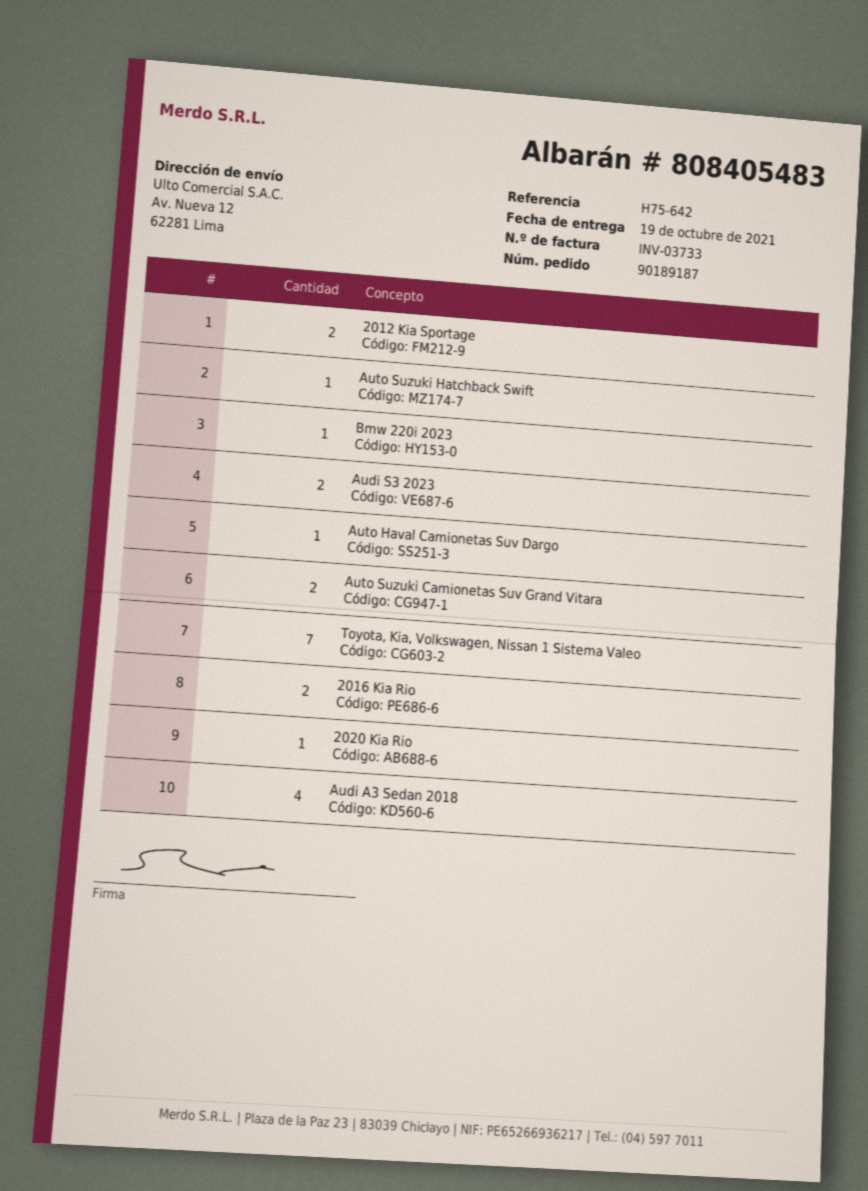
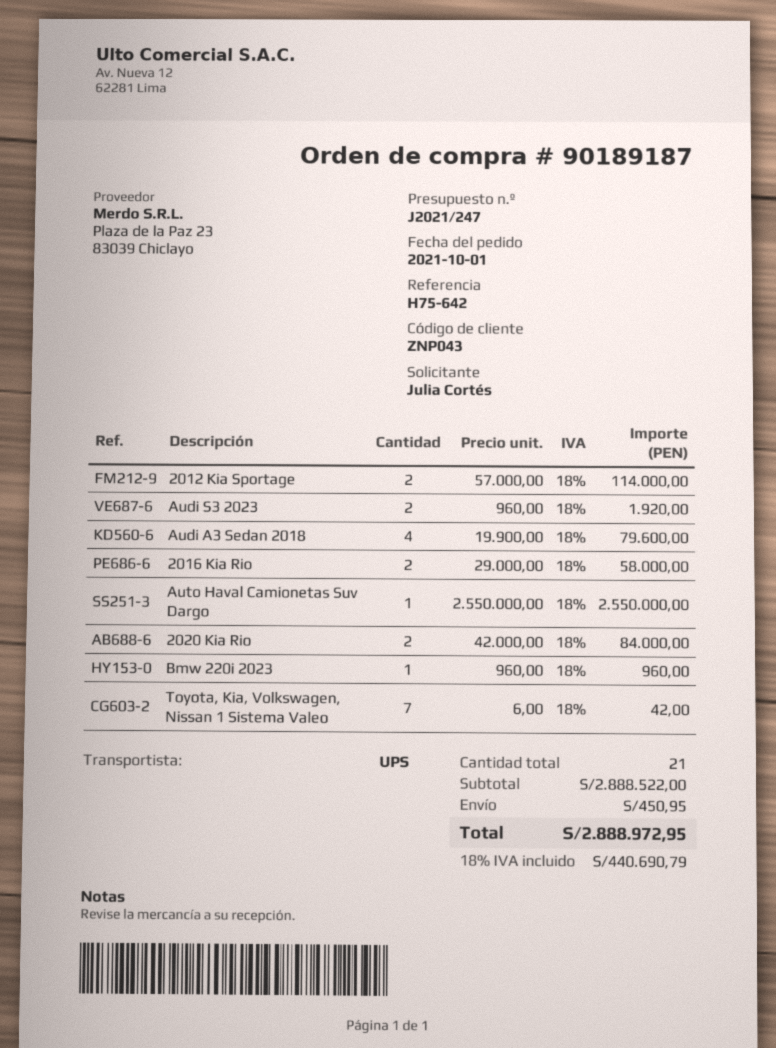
Auto Suzuki Hatchback Swift: 1 -> none
Auto Suzuki Camionetas Suv Grand Vitara: 2 -> none
2020 Kia Rio: 1 -> 2

